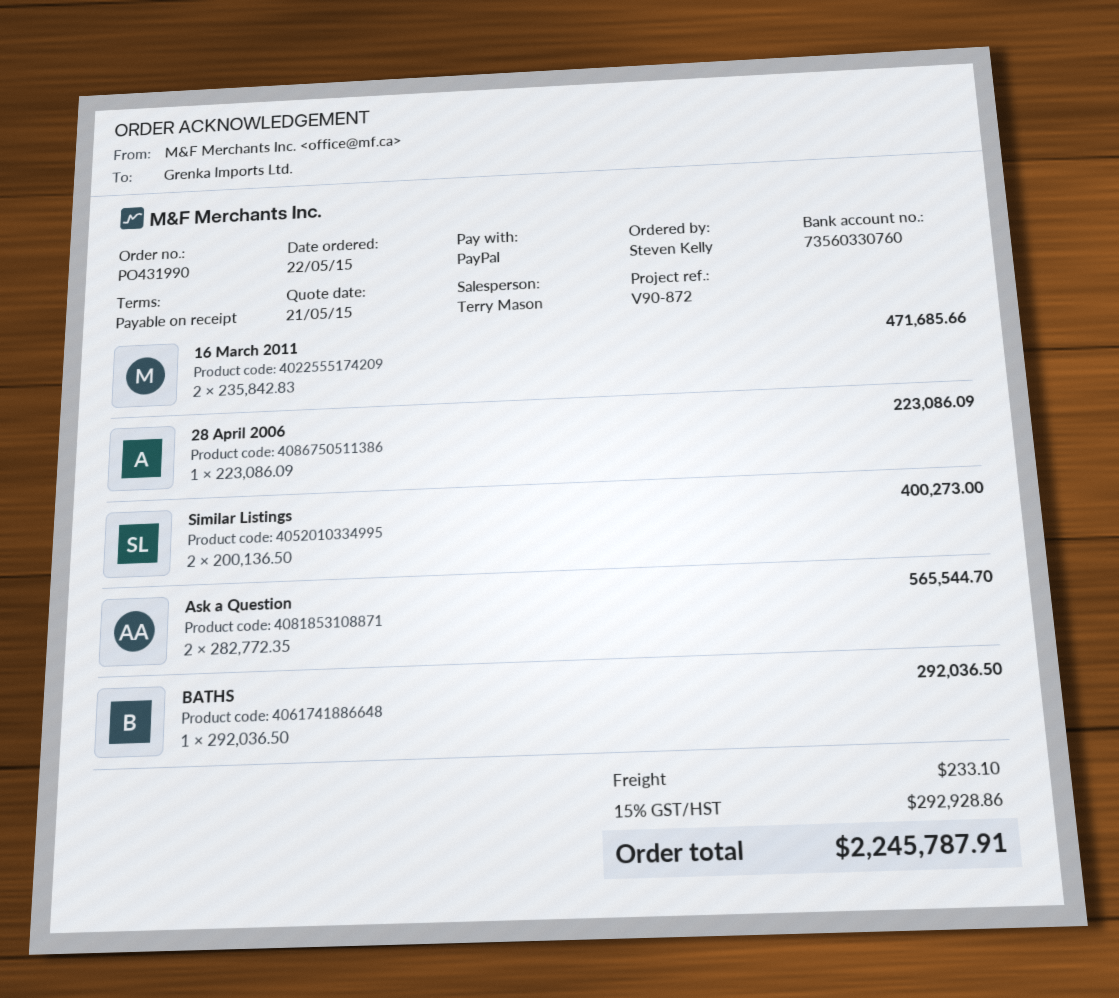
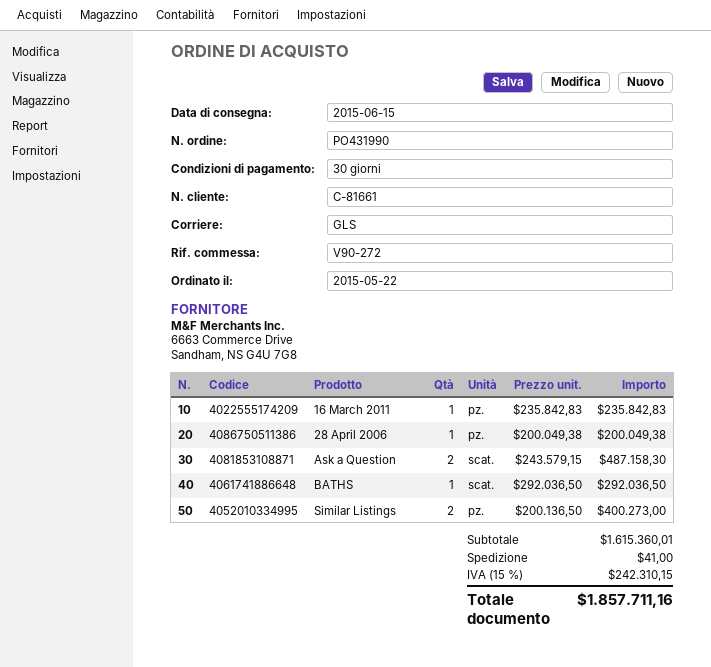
payment terms: on receipt -> 30 days
reference: V90-872 -> V90-272
16 March 2011: 2 x 235842.83 = 471685.66 -> 1 x 235842.83 = 235842.83
28 April 2006: 1 x 223086.09 = 223086.09 -> 1 x 200049.38 = 200049.38
Ask a Question: 2 x 282772.35 = 565544.70 -> 2 x 243579.15 = 487158.30
shipping: 233.10 -> 41.00
tax: 15% = 292928.86 -> 15% = 242310.15
total: 2245787.91 -> 1857711.16

